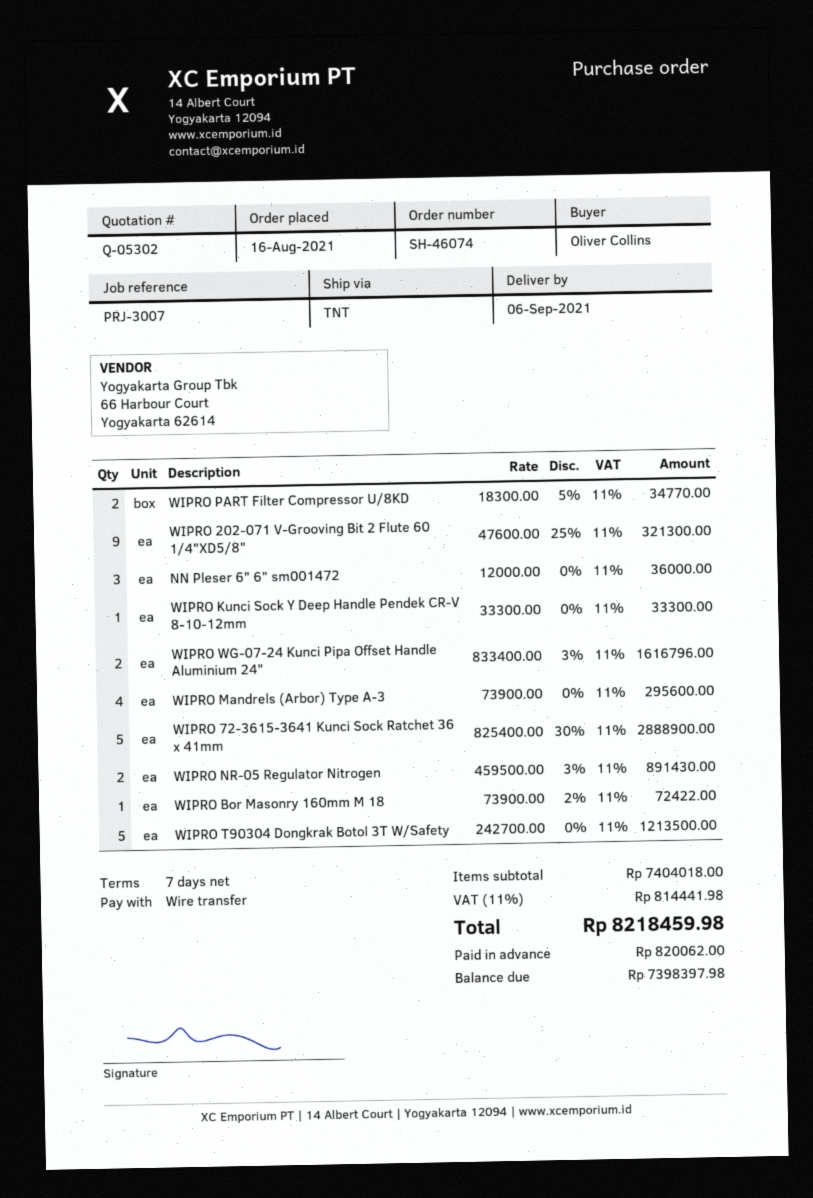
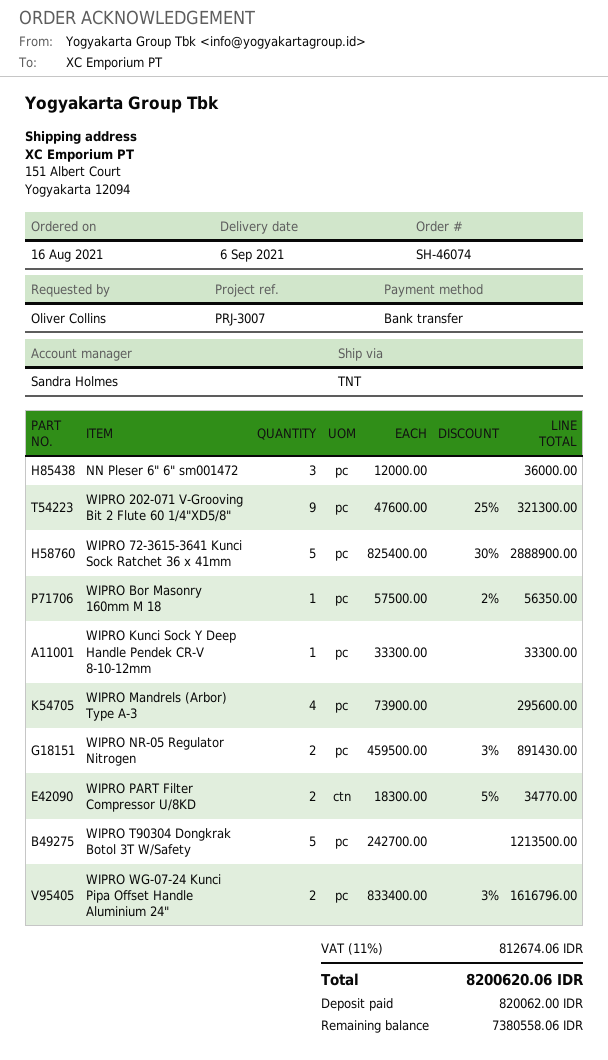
WIPRO Bor Masonry 160mm M 18: 1 x 73900.00 - 2% = 72422.00 -> 1 x 57500.00 - 2% = 56350.00
tax: 11% = 814441.98 -> 11% = 812674.06
total: 8218459.98 -> 8200620.06
balance: 7398397.98 -> 7380558.06

